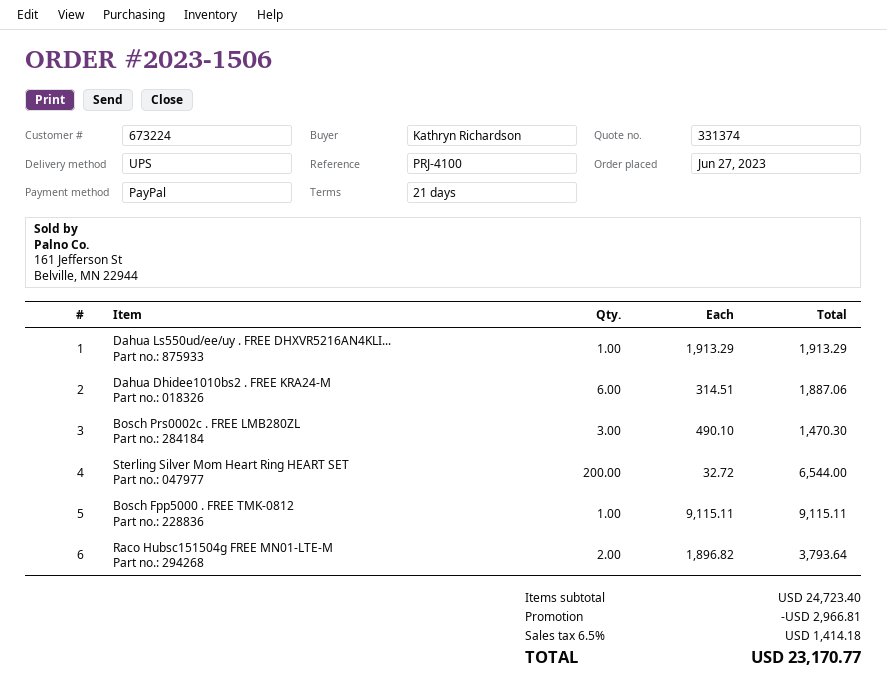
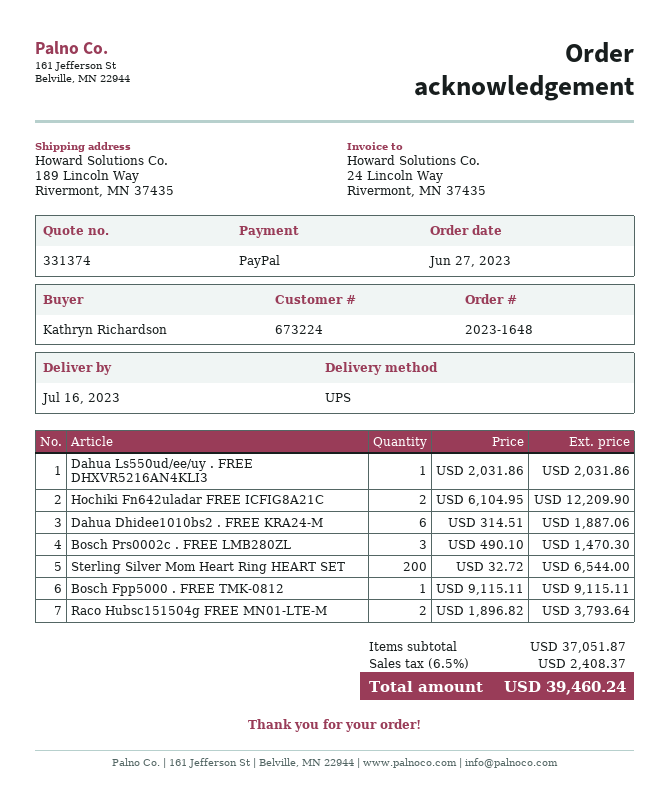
order number: 2023-1506 -> 2023-1648
Dahua Ls550ud/ee/uy . FREE DHXVR5216AN4KLI...: 1 x 1913.29 = 1913.29 -> 1 x 2031.86 = 2031.86
Hochiki Fn642uladar FREE ICFIG8A21C: none -> 2 x 6104.95 = 12209.90
subtotal: 24723.40 -> 37051.87
discount: 2966.81 -> none
tax: 6.5% = 1414.18 -> 6.5% = 2408.37
total: 23170.77 -> 39460.24

